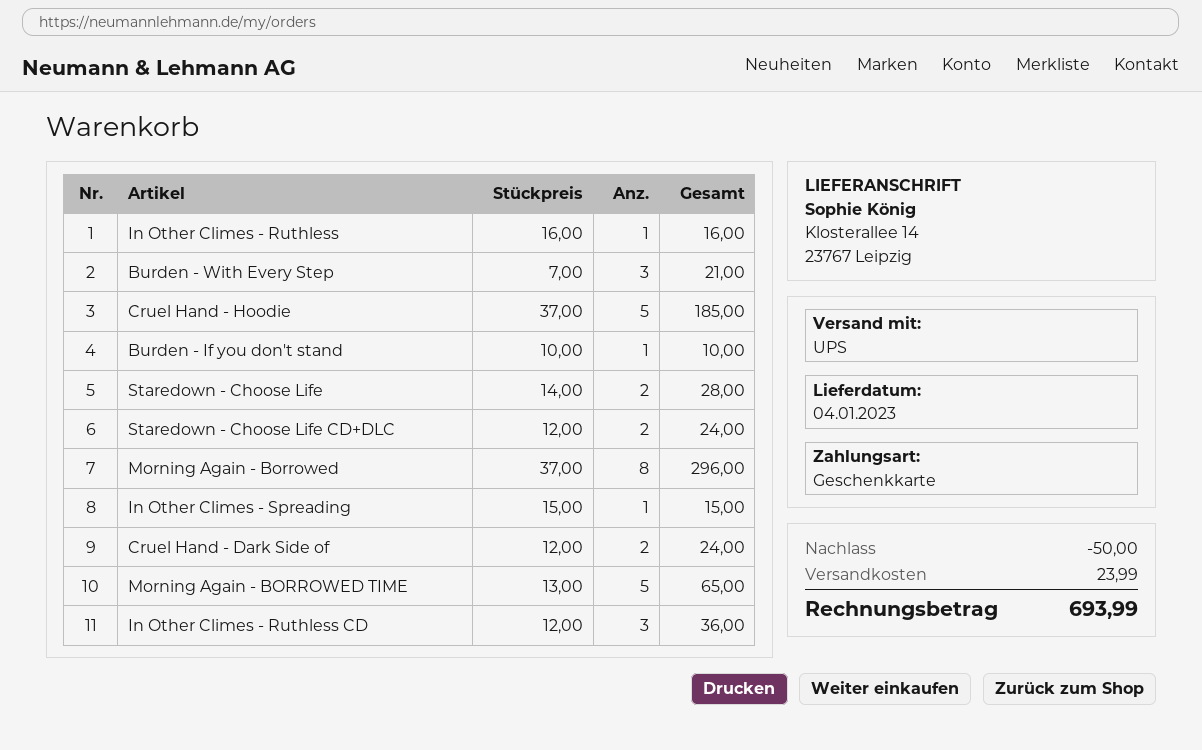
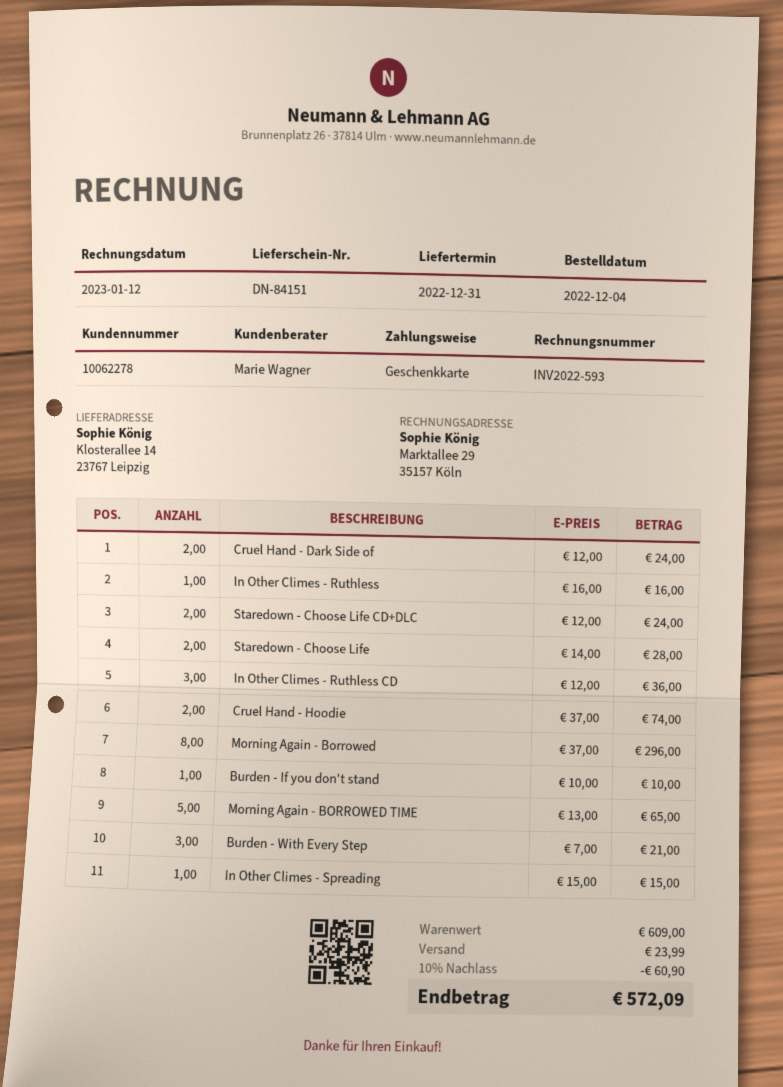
delivery date: 2023-01-04 -> 2022-12-31
Cruel Hand - Hoodie: 5 x 37.00 = 185.00 -> 2 x 37.00 = 74.00
discount: 50.00 -> 60.90
total: 693.99 -> 572.09

